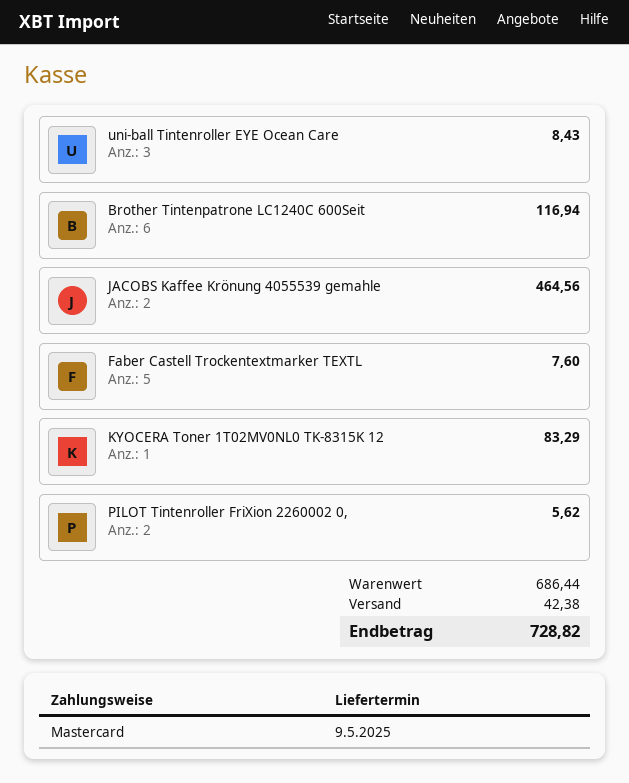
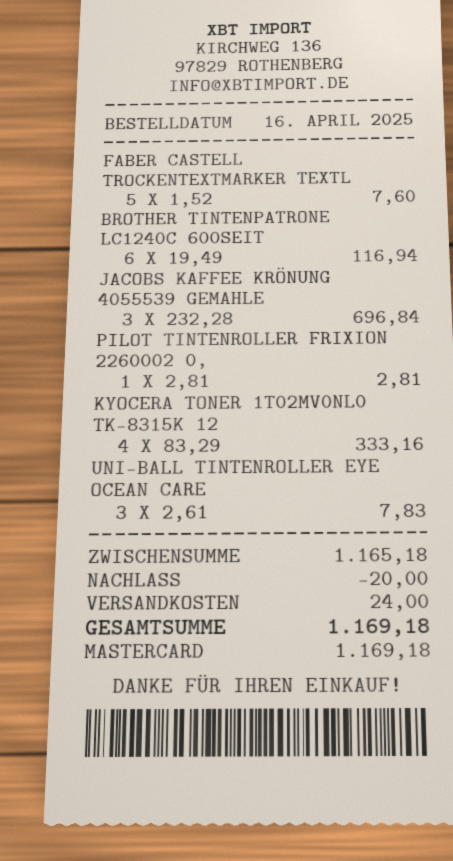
uni-ball Tintenroller EYE Ocean Care: 3 for 8.43 -> 3 for 7.83
JACOBS Kaffee Krönung 4055539 gemahle: 2 for 464.56 -> 3 for 696.84
KYOCERA Toner 1T02MV0NL0 TK-8315K 12: 1 for 83.29 -> 4 for 333.16
PILOT Tintenroller FriXion 2260002 0,: 2 for 5.62 -> 1 for 2.81
subtotal: 686.44 -> 1165.18
discount: none -> 20.00
shipping: 42.38 -> 24.00
total: 728.82 -> 1169.18

